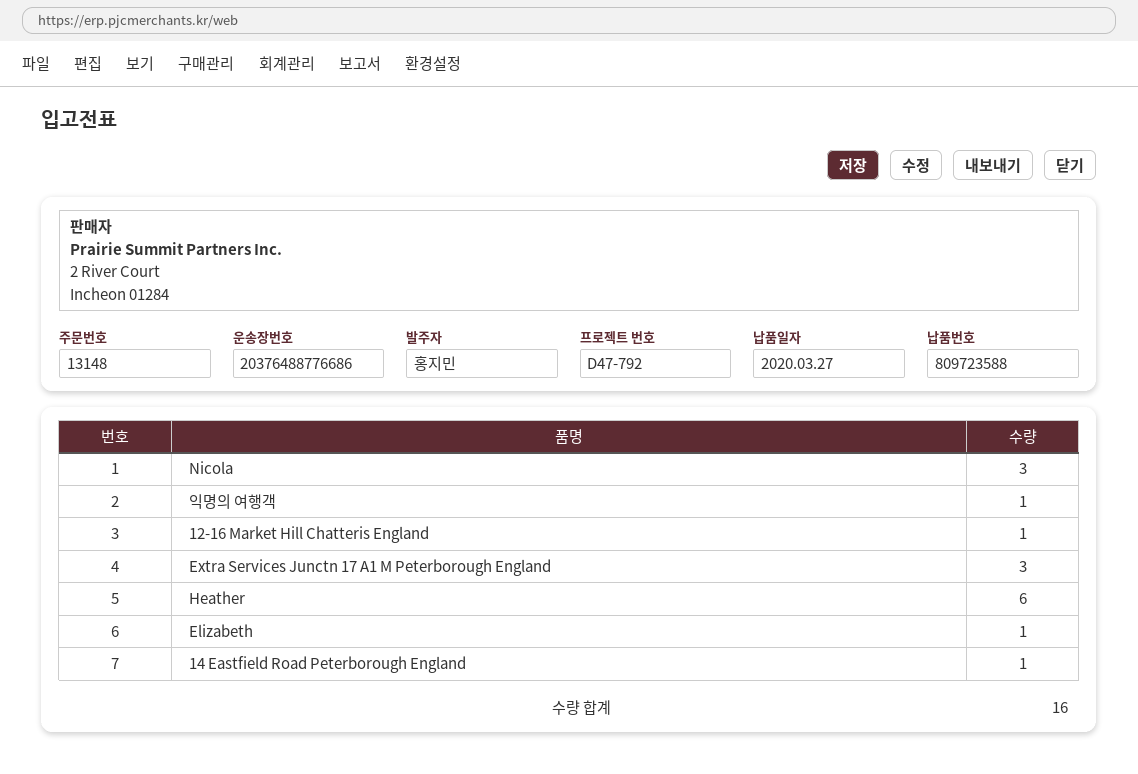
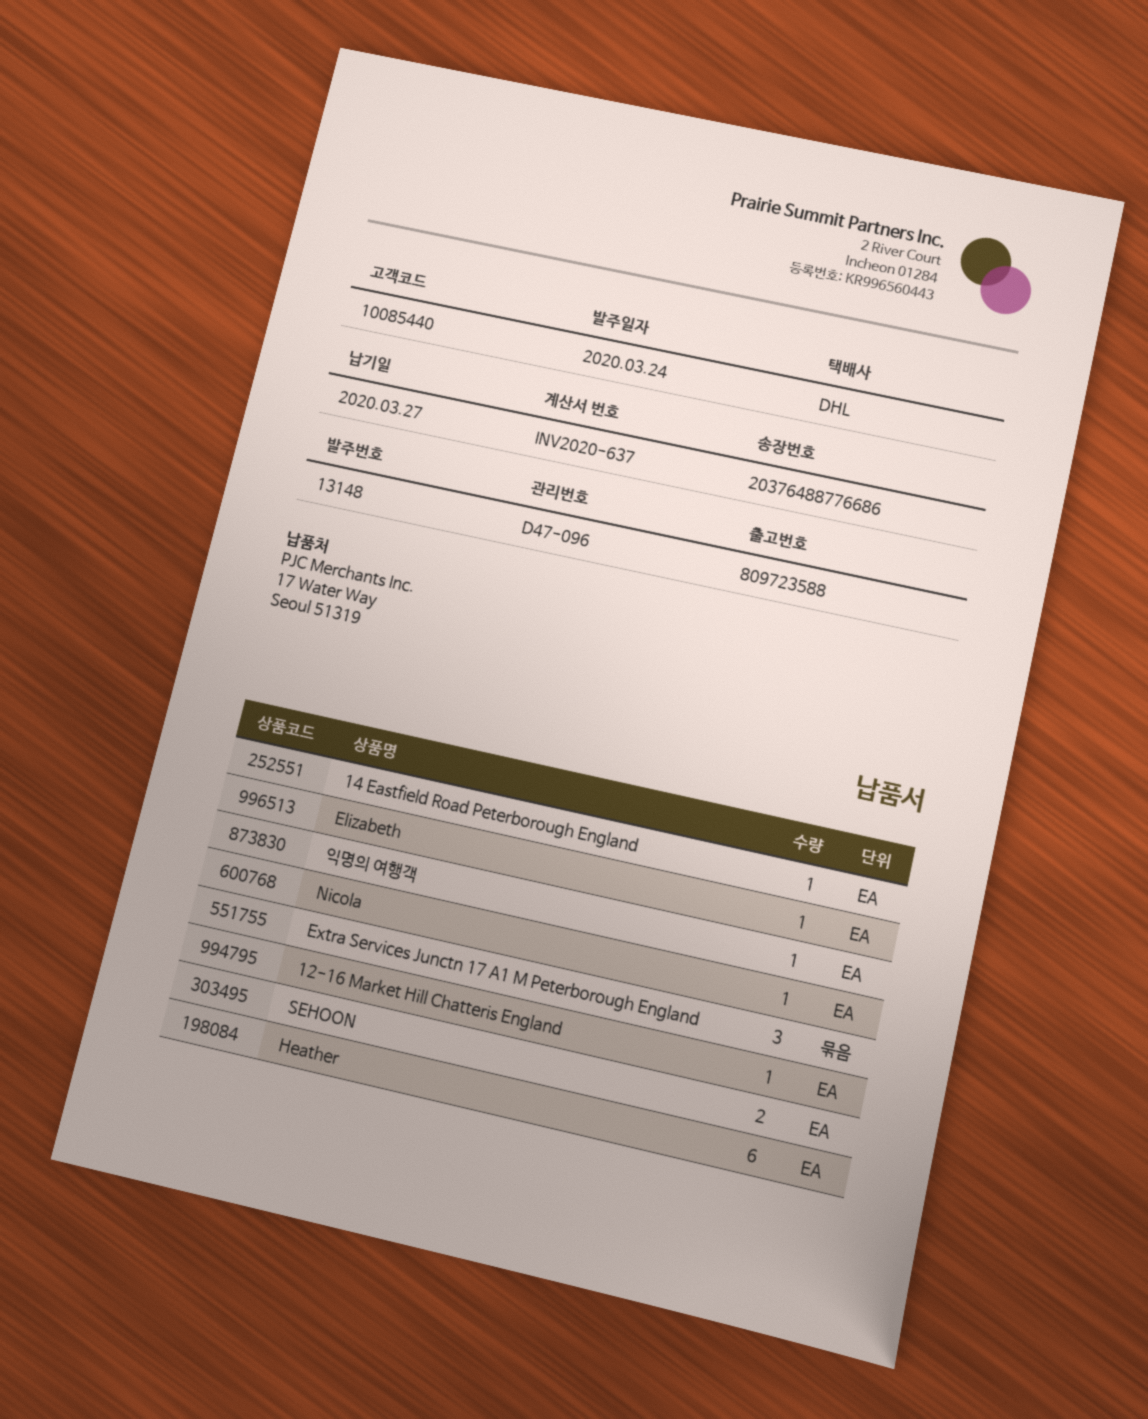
reference: D47-792 -> D47-096
Nicola: 3 -> 1
SEHOON: none -> 2

